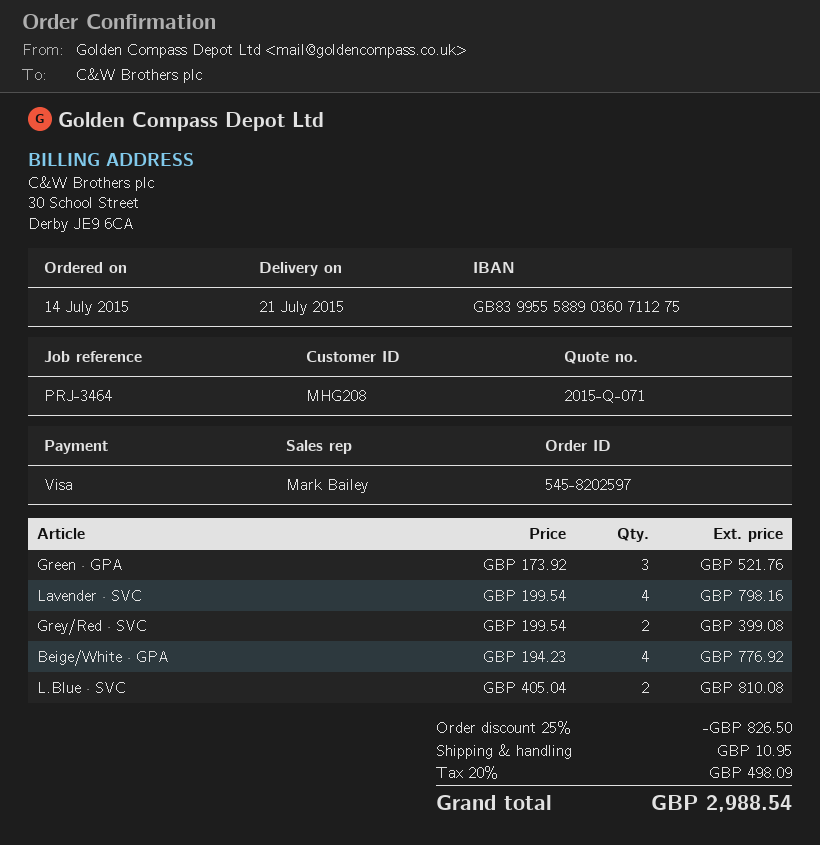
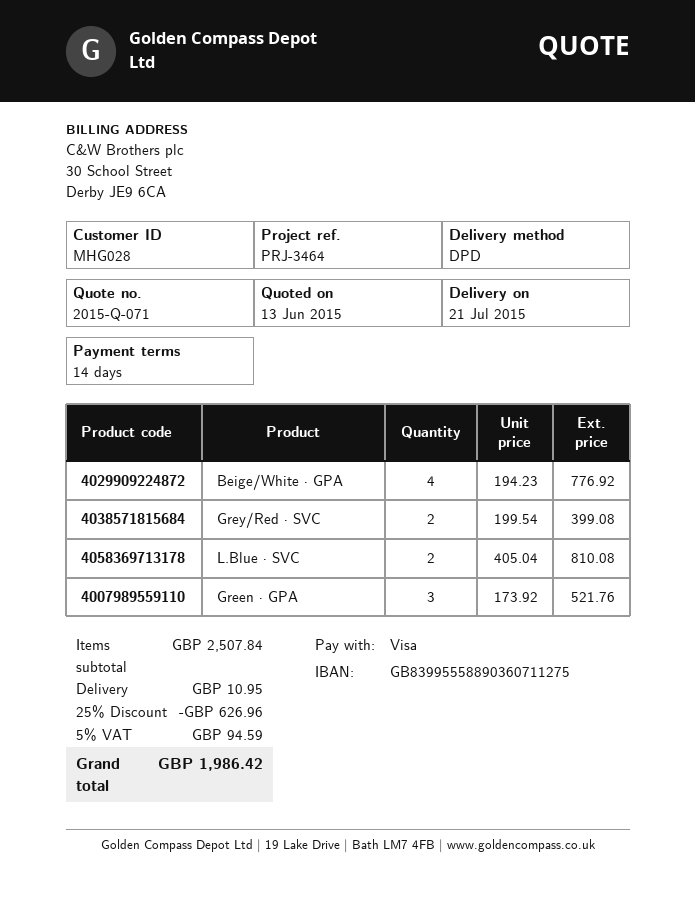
customer number: MHG208 -> MHG028
Lavender · SVC: 4 x 199.54 = 798.16 -> none
discount: 25% = 826.50 -> 25% = 626.96
tax: 20% = 498.09 -> 5% = 94.59
total: 2988.54 -> 1986.42

